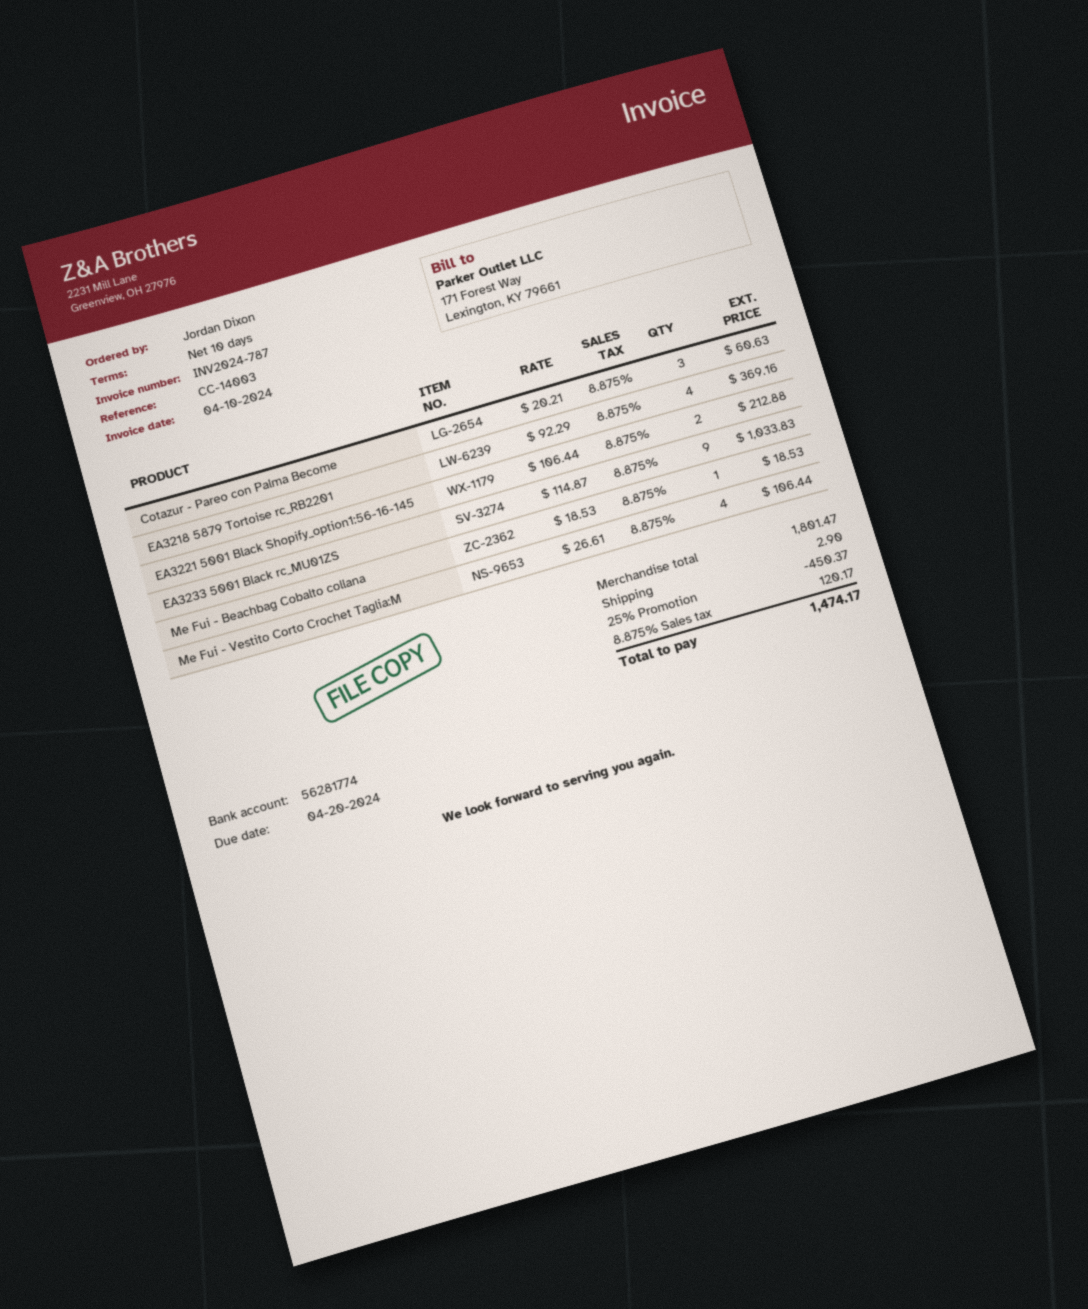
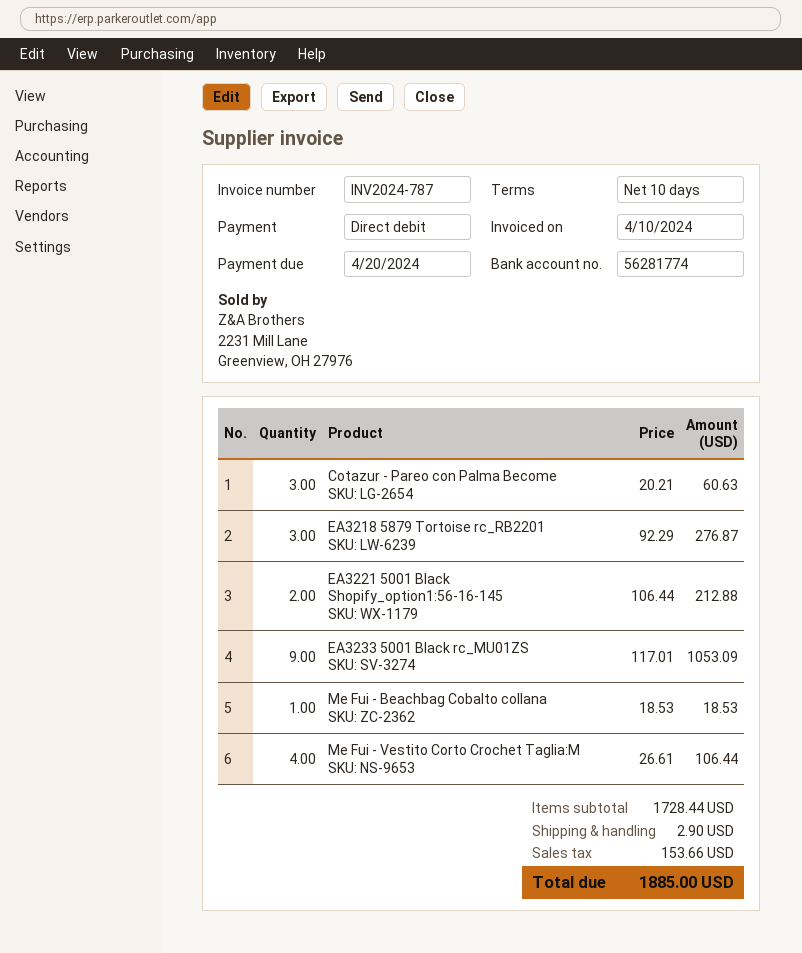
EA3218 5879 Tortoise rc_RB2201: 4 x 92.29 = 369.16 -> 3 x 92.29 = 276.87
EA3233 5001 Black rc_MU01ZS: 9 x 114.87 = 1033.83 -> 9 x 117.01 = 1053.09
subtotal: 1801.47 -> 1728.44
discount: 25% = 450.37 -> none
tax: 120.17 -> 153.66
total: 1474.17 -> 1885.00

